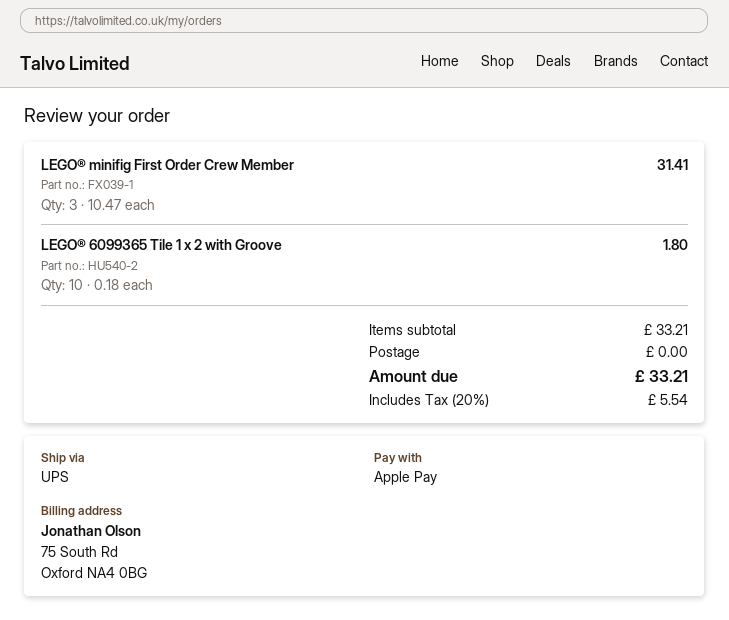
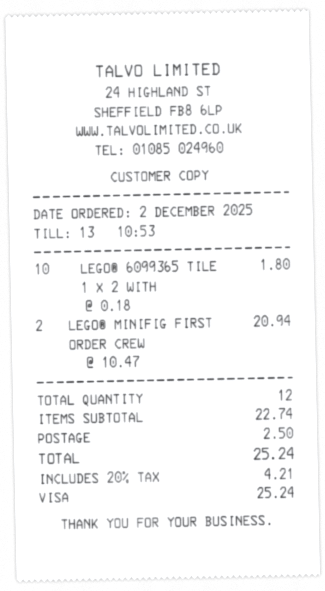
payment method: Apple Pay -> Visa
LEGO® minifig First Order Crew Member: 3 x 10.47 = 31.41 -> 2 x 10.47 = 20.94
subtotal: 33.21 -> 22.74
shipping: 0.00 -> 2.50
tax: 20% = 5.54 -> 20% = 4.21
total: 33.21 -> 25.24

